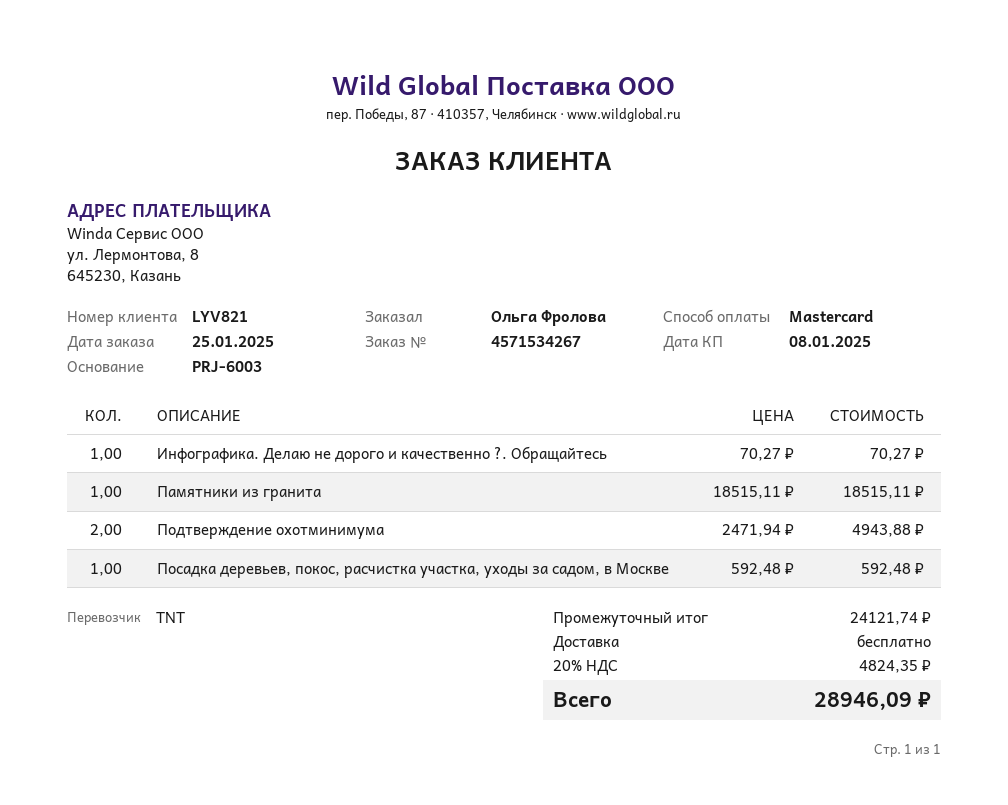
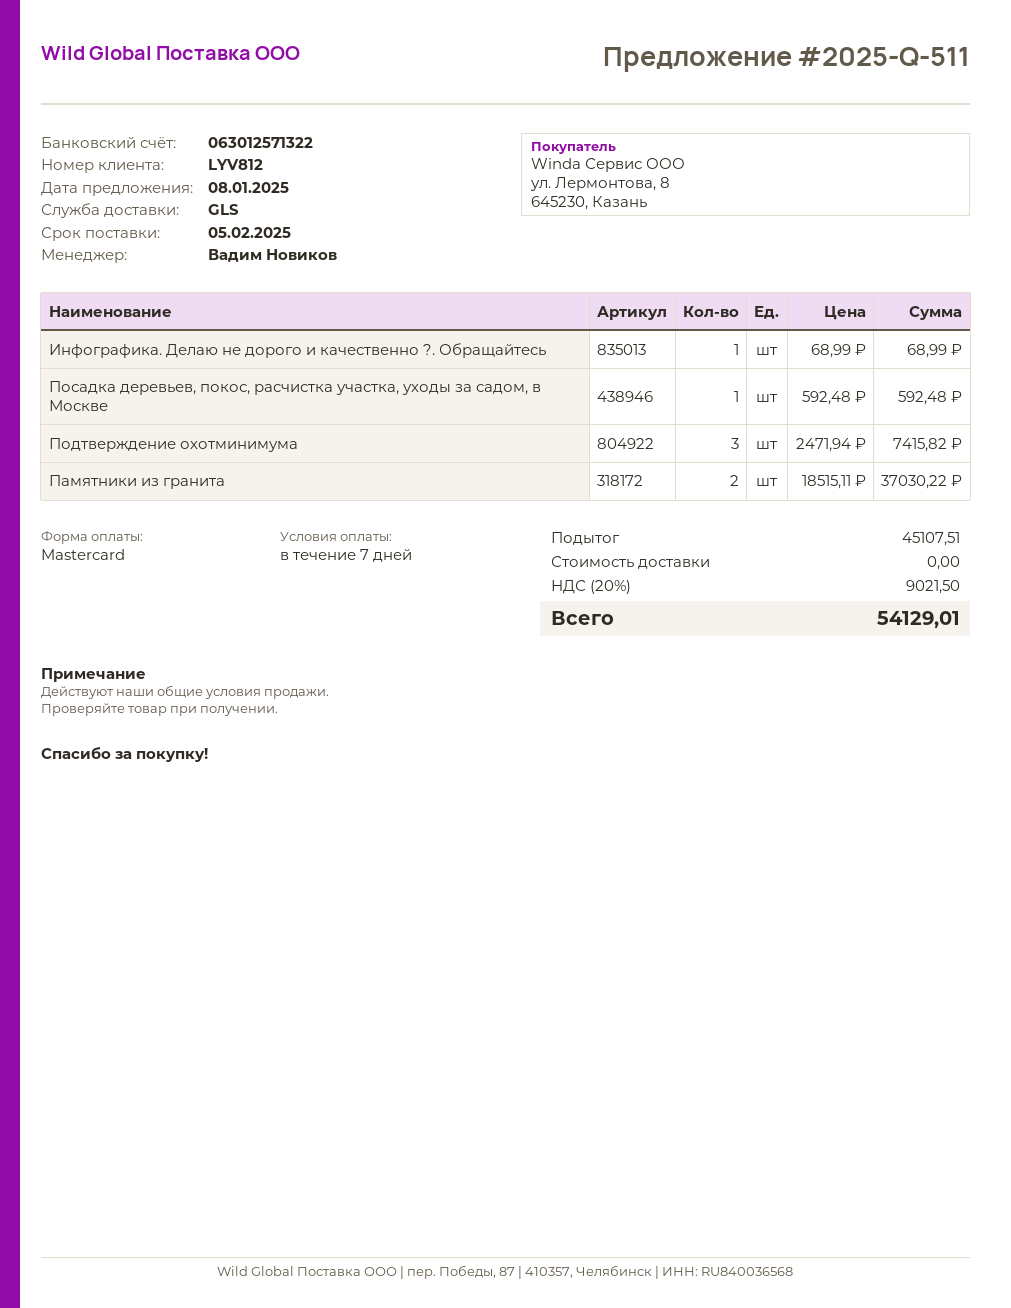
customer number: LYV821 -> LYV812
shipping method: TNT -> GLS
Инфографика. Делаю не дорого и качественно ?. Обращайтесь: 1 x 70.27 = 70.27 -> 1 x 68.99 = 68.99
Памятники из гранита: 1 x 18515.11 = 18515.11 -> 2 x 18515.11 = 37030.22
Подтверждение охотминимума: 2 x 2471.94 = 4943.88 -> 3 x 2471.94 = 7415.82
subtotal: 24121.74 -> 45107.51
tax: 20% = 4824.35 -> 20% = 9021.50
total: 28946.09 -> 54129.01

